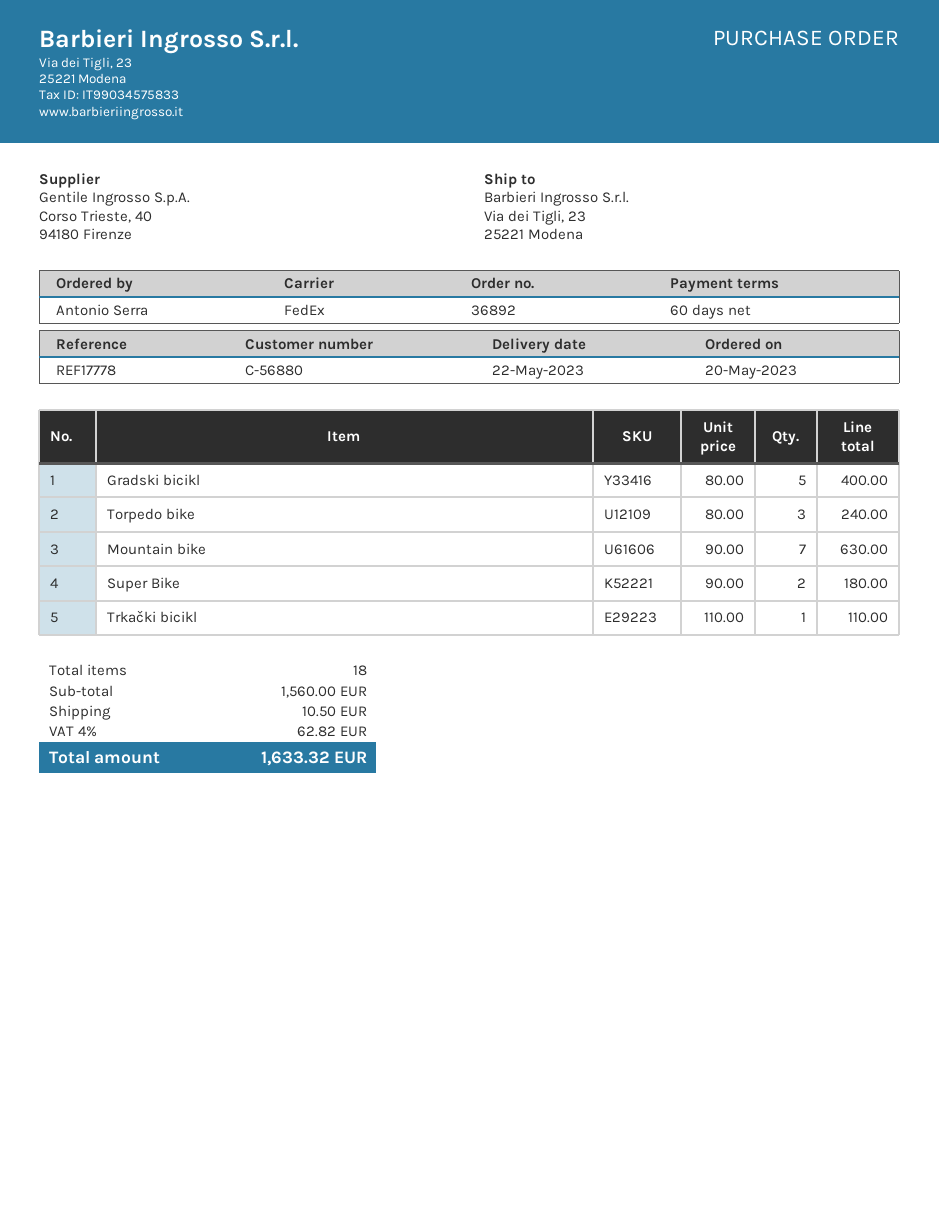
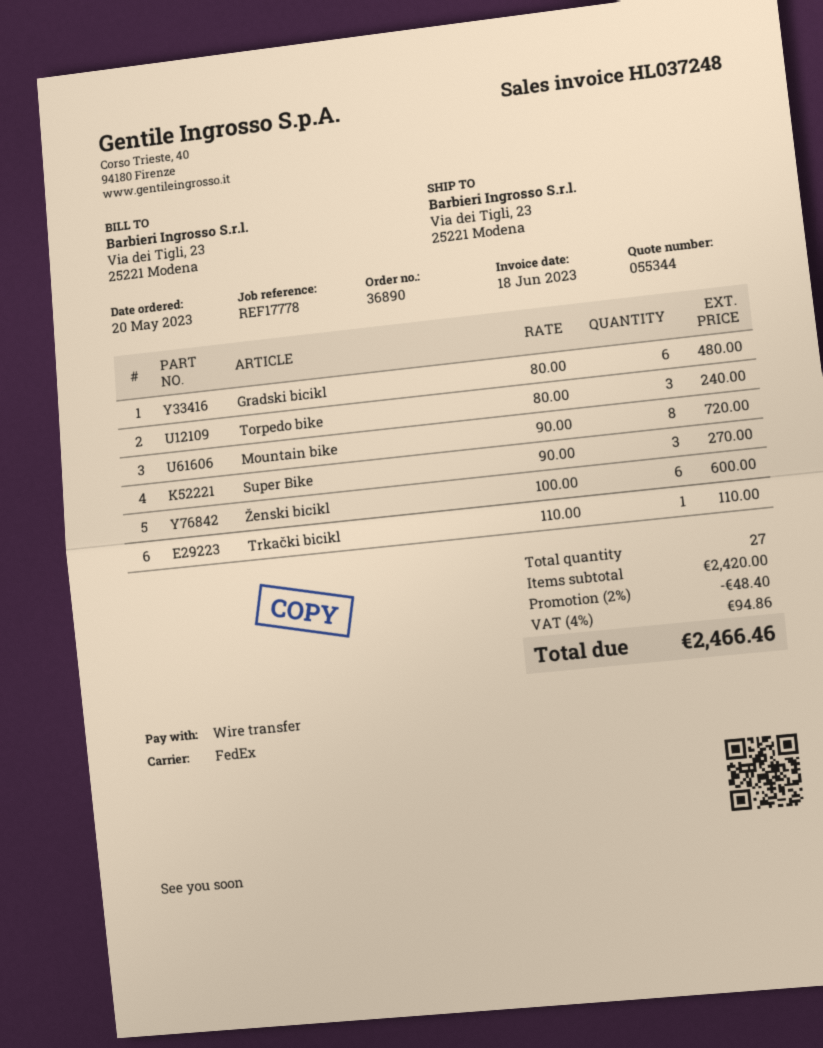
order number: 36892 -> 36890
Gradski bicikl: 5 x 80.00 = 400.00 -> 6 x 80.00 = 480.00
Mountain bike: 7 x 90.00 = 630.00 -> 8 x 90.00 = 720.00
Super Bike: 2 x 90.00 = 180.00 -> 3 x 90.00 = 270.00
Ženski bicikl: none -> 6 x 100.00 = 600.00
total quantity: 18 -> 27
subtotal: 1560.00 -> 2420.00
discount: none -> 2% = 48.40
shipping: 10.50 -> none
tax: 4% = 62.82 -> 4% = 94.86
total: 1633.32 -> 2466.46

